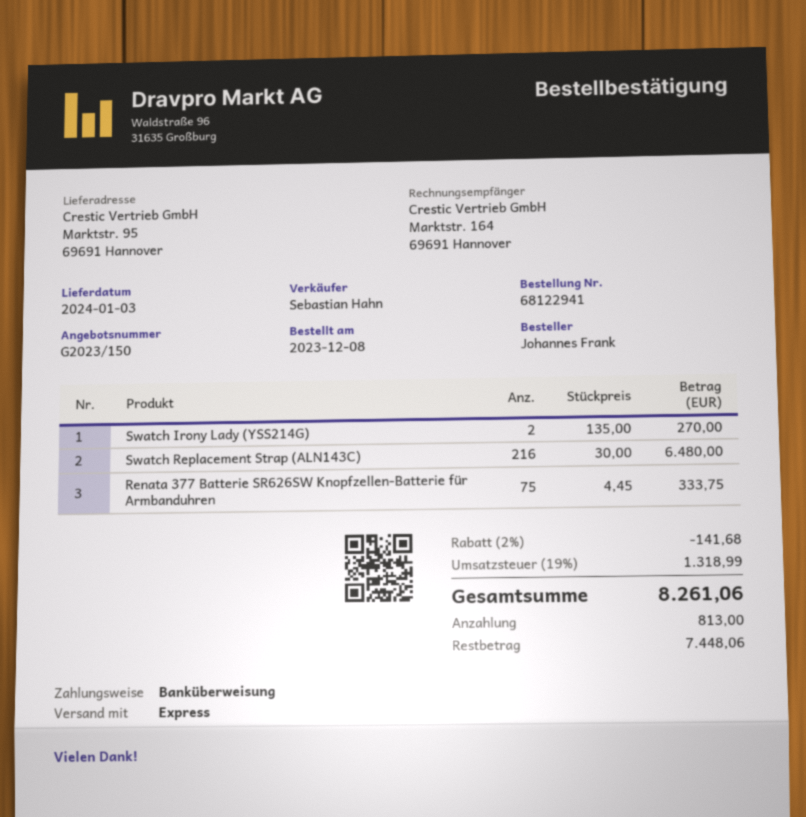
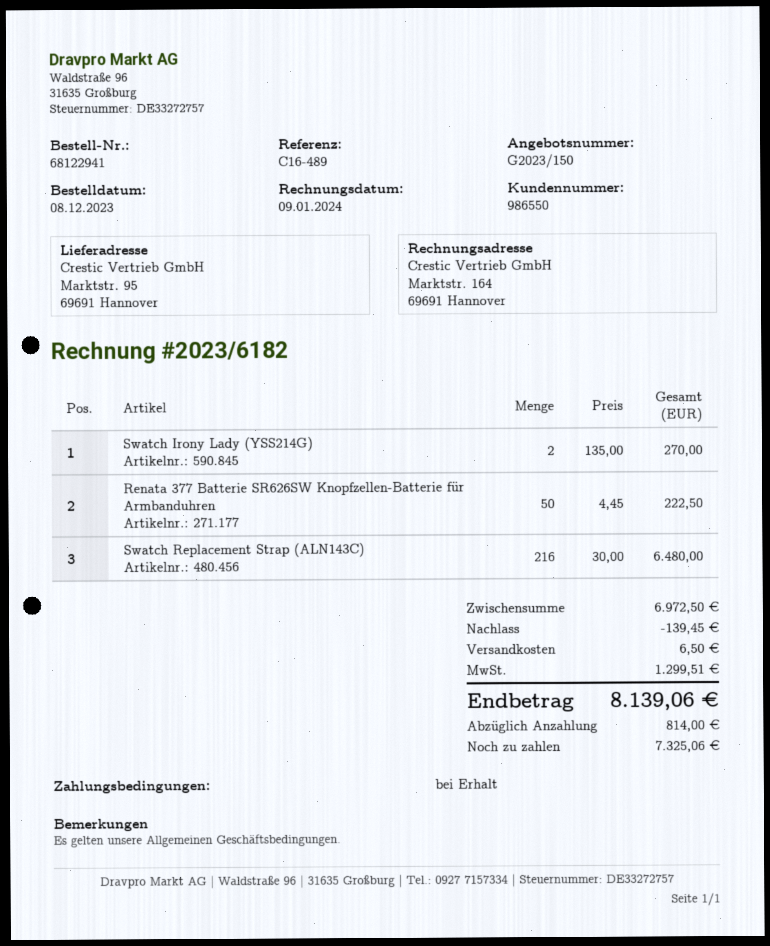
Renata 377 Batterie SR626SW Knopfzellen-Batterie für Armbanduhren: 75 x 4.45 = 333.75 -> 50 x 4.45 = 222.50
discount: 141.68 -> 139.45
shipping: none -> 6.50
tax: 1318.99 -> 1299.51
total: 8261.06 -> 8139.06
deposit: 813.00 -> 814.00
balance: 7448.06 -> 7325.06

